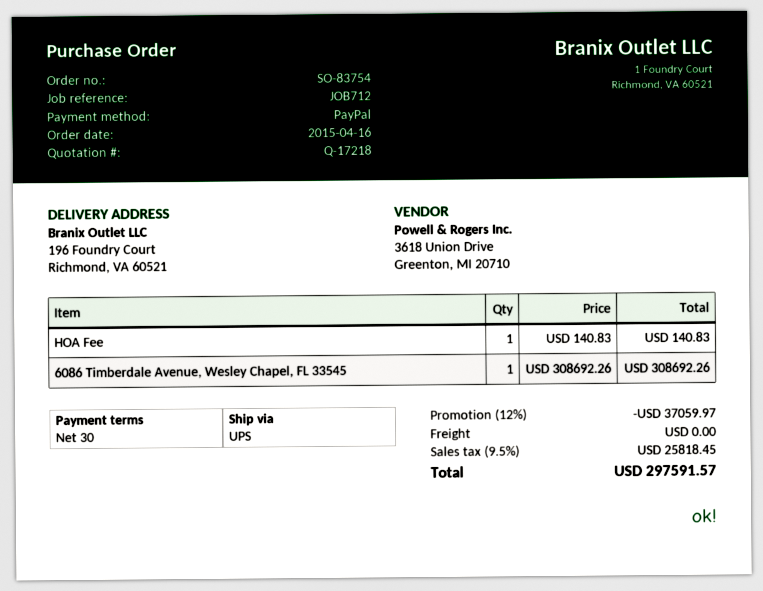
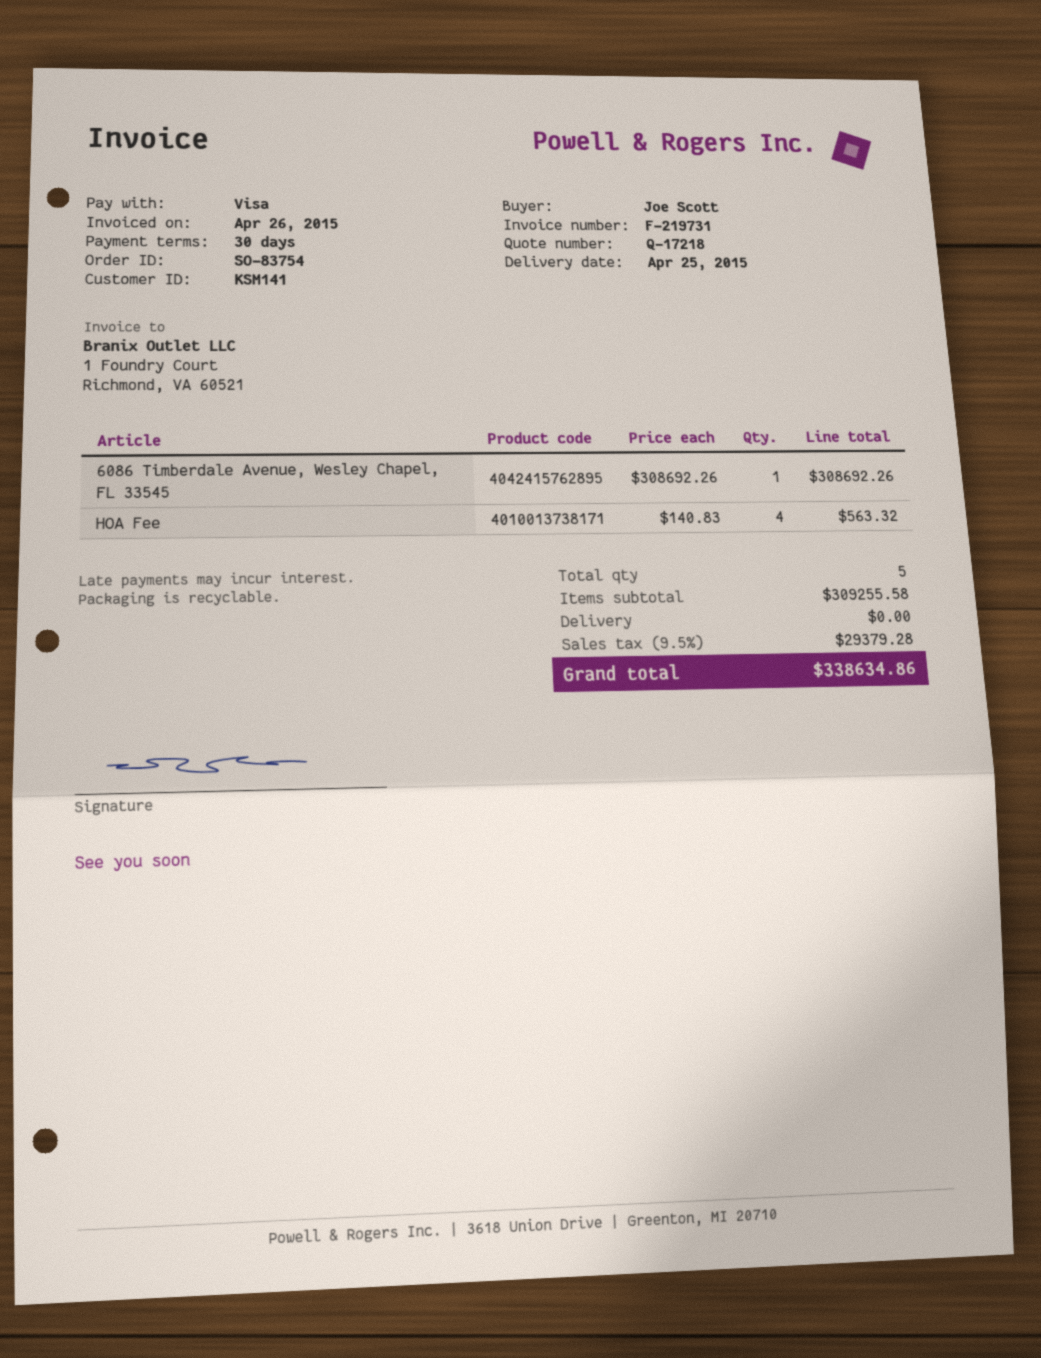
payment method: PayPal -> Visa
HOA Fee: 1 x 140.83 = 140.83 -> 4 x 140.83 = 563.32
discount: 12% = 37059.97 -> none
tax: 9.5% = 25818.45 -> 9.5% = 29379.28
total: 297591.57 -> 338634.86

